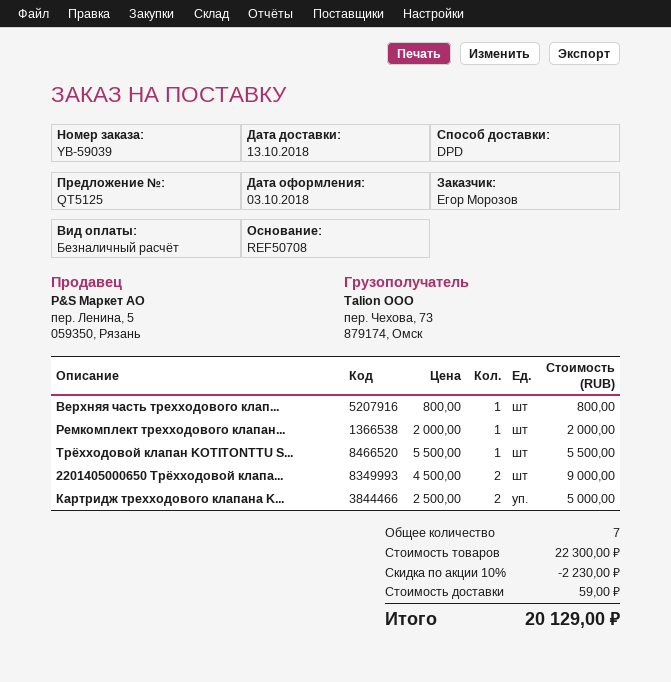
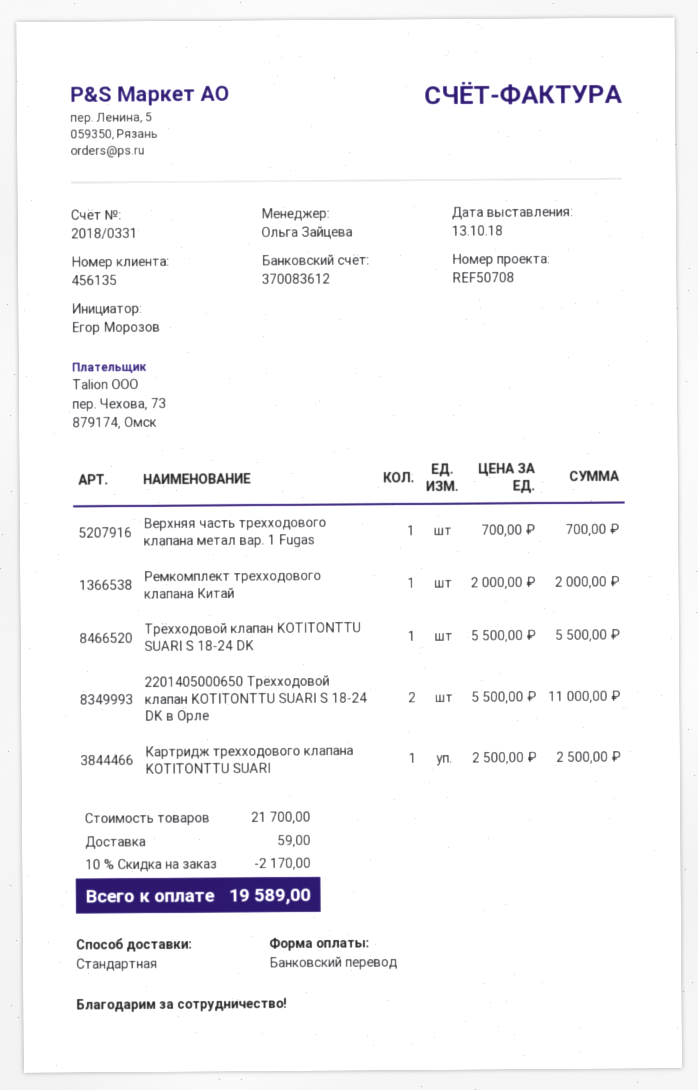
shipping method: DPD -> standard
Верхняя часть трехходового клап...: 1 x 800.00 = 800.00 -> 1 x 700.00 = 700.00
2201405000650 Трёхходовой клапа...: 2 x 4500.00 = 9000.00 -> 2 x 5500.00 = 11000.00
Картридж трехходового клапана K...: 2 x 2500.00 = 5000.00 -> 1 x 2500.00 = 2500.00
subtotal: 22300.00 -> 21700.00
discount: 10% = 2230.00 -> 10% = 2170.00
total: 20129.00 -> 19589.00

